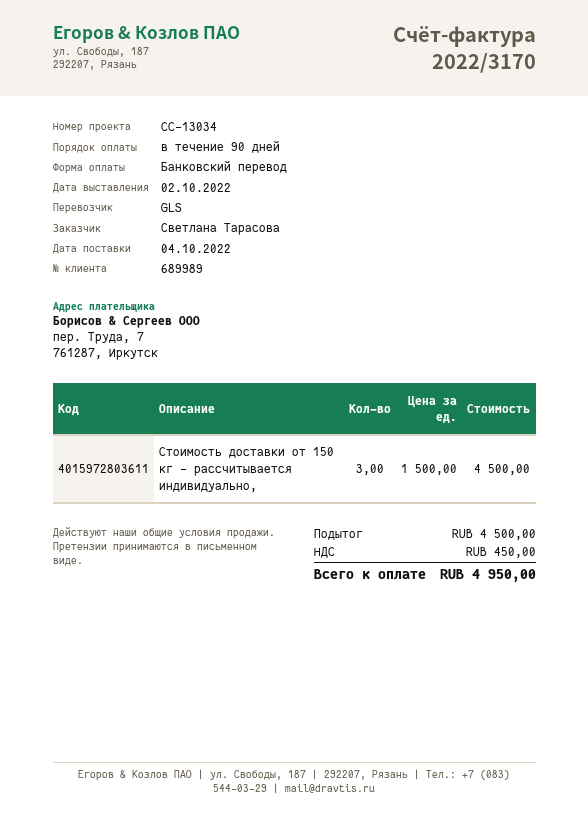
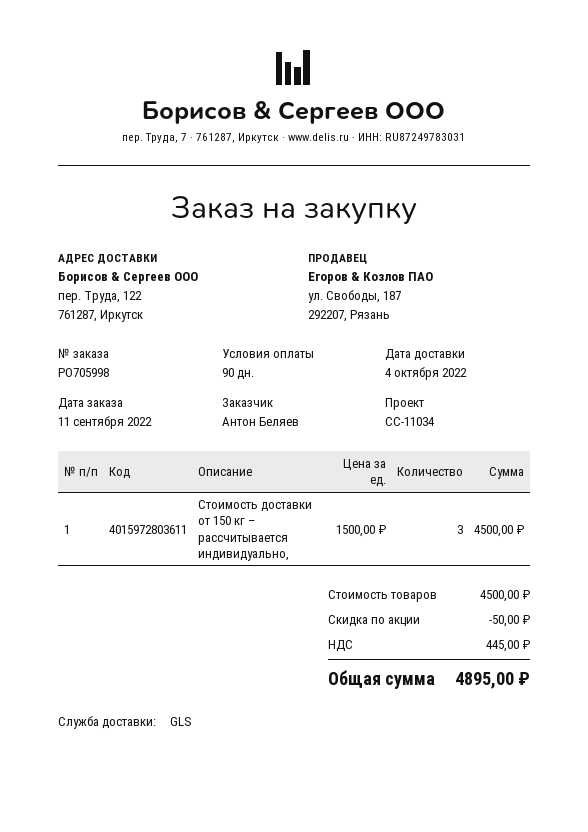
reference: CC-13034 -> CC-11034
ordered by: Светлана Тарасова -> Антон Беляев
discount: none -> 50.00
tax: 450.00 -> 445.00
total: 4950.00 -> 4895.00

